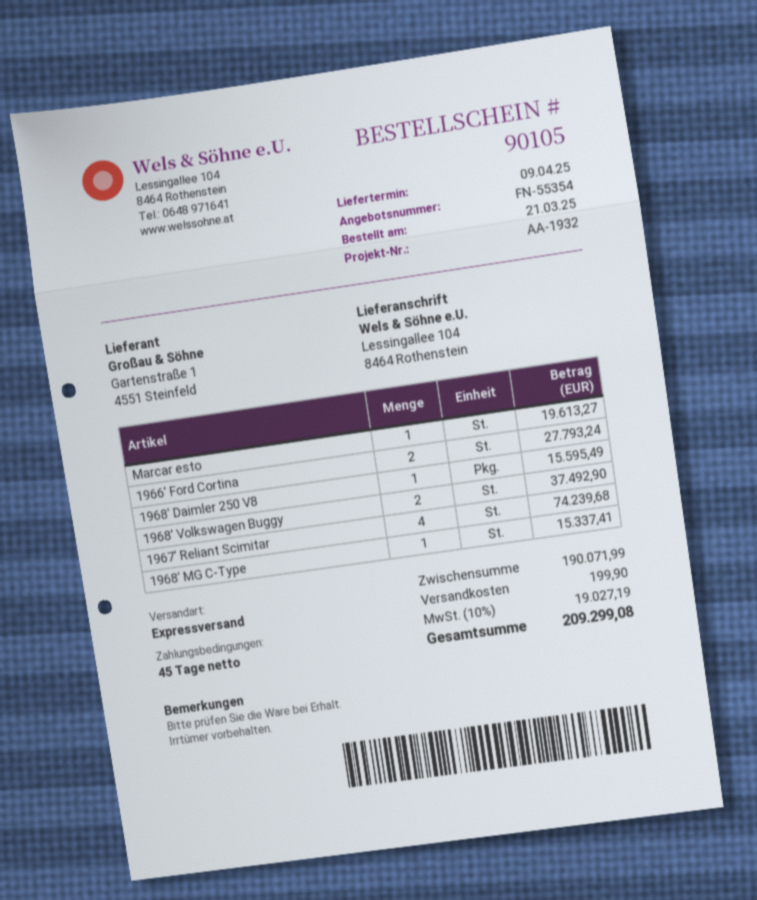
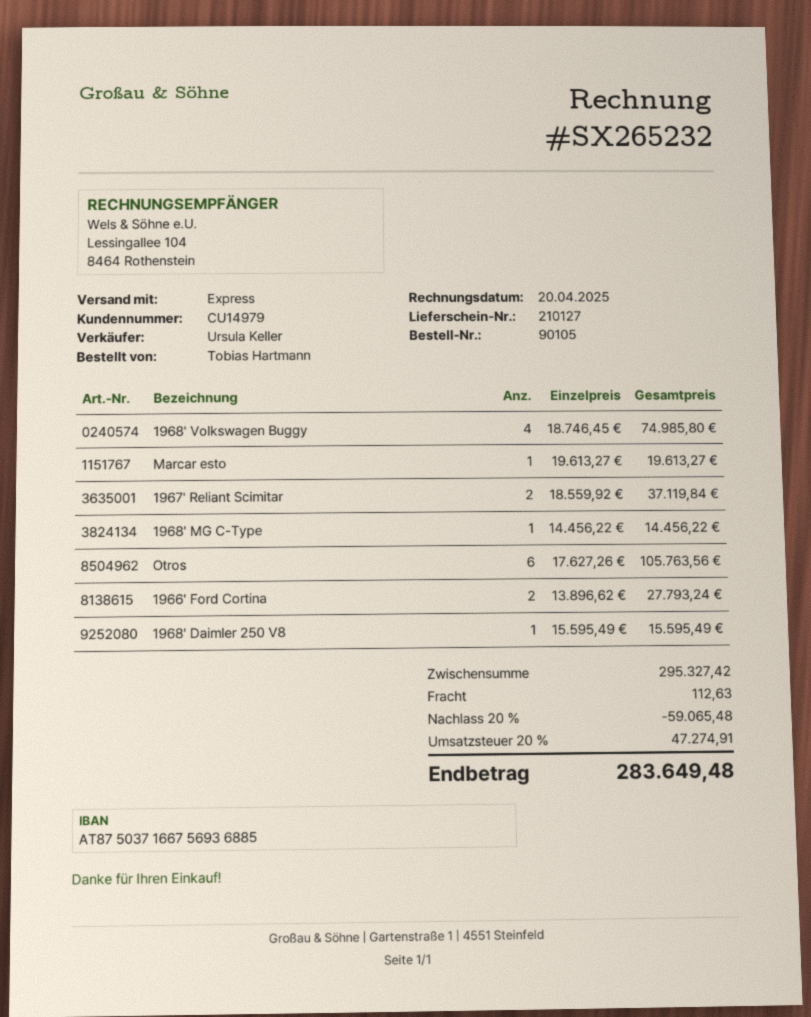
1968' Volkswagen Buggy: 2 for 37492.90 -> 4 for 74985.80
1967' Reliant Scimitar: 4 for 74239.68 -> 2 for 37119.84
1968' MG C-Type: 1 for 15337.41 -> 1 for 14456.22
Otros: none -> 6 for 105763.56
subtotal: 190071.99 -> 295327.42
discount: none -> 20% = 59065.48
shipping: 199.90 -> 112.63
tax: 10% = 19027.19 -> 20% = 47274.91
total: 209299.08 -> 283649.48

